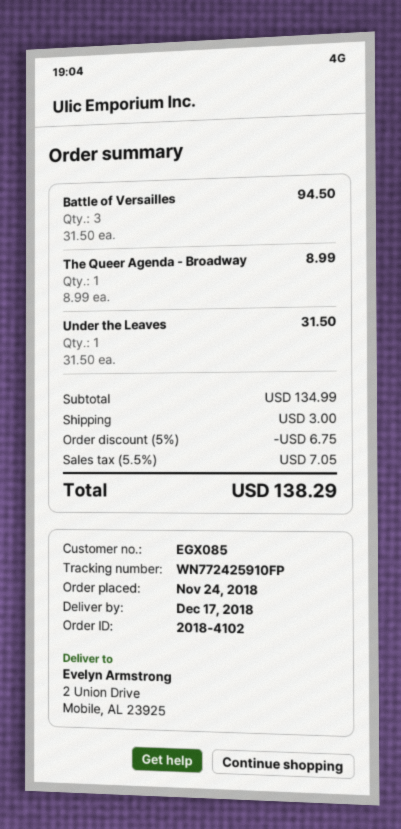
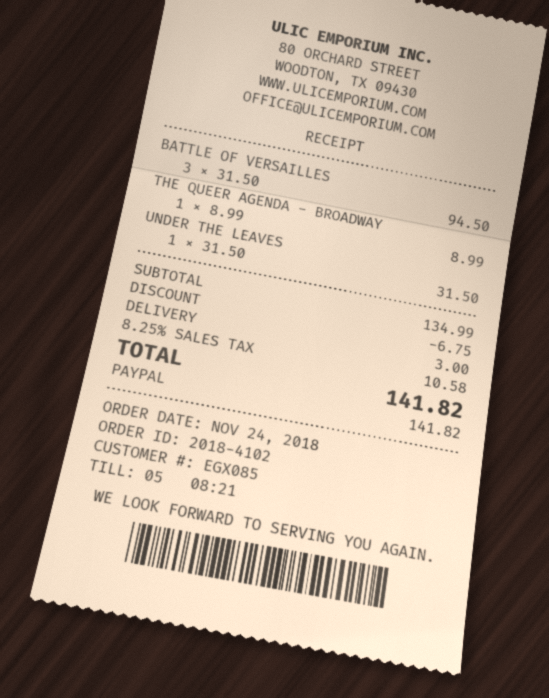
tax: 5.5% = 7.05 -> 8.25% = 10.58
total: 138.29 -> 141.82

